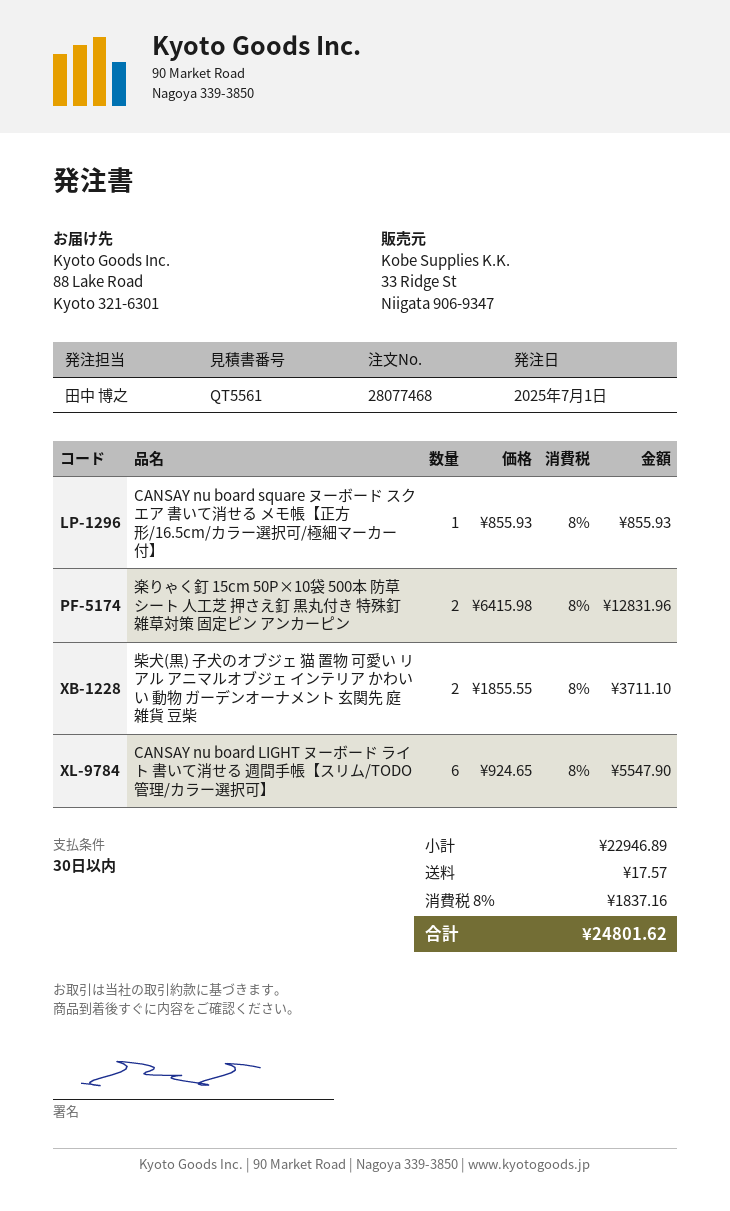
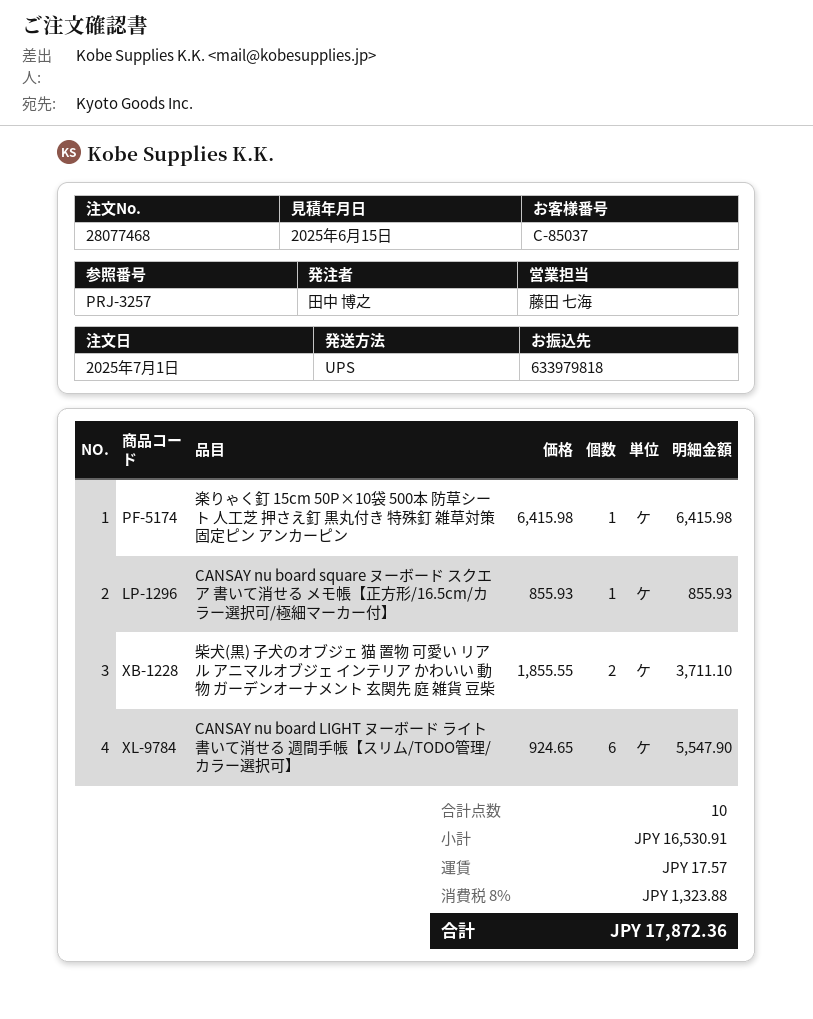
楽りゃく釘 15cm 50P×10袋 500本 防草シート 人工芝 押さえ釘 黒丸付き 特殊釘 雑草対策 固定ピン アンカーピン: 2 x 6415.98 = 12831.96 -> 1 x 6415.98 = 6415.98
subtotal: 22946.89 -> 16530.91
tax: 8% = 1837.16 -> 8% = 1323.88
total: 24801.62 -> 17872.36

